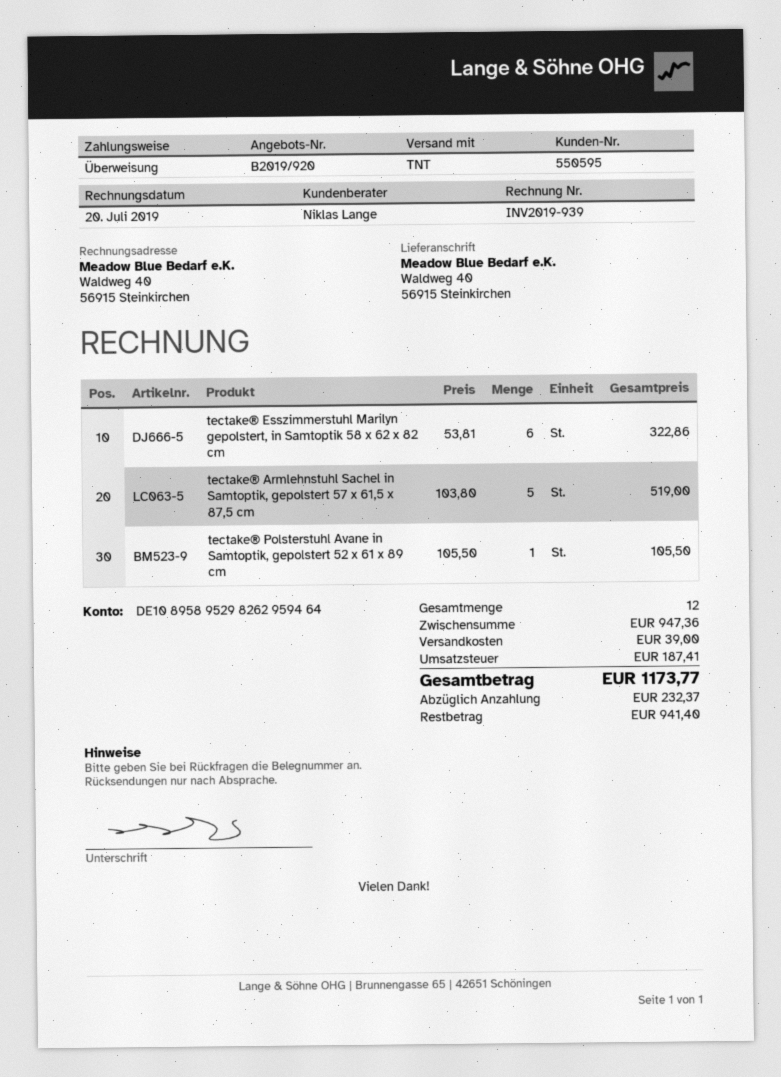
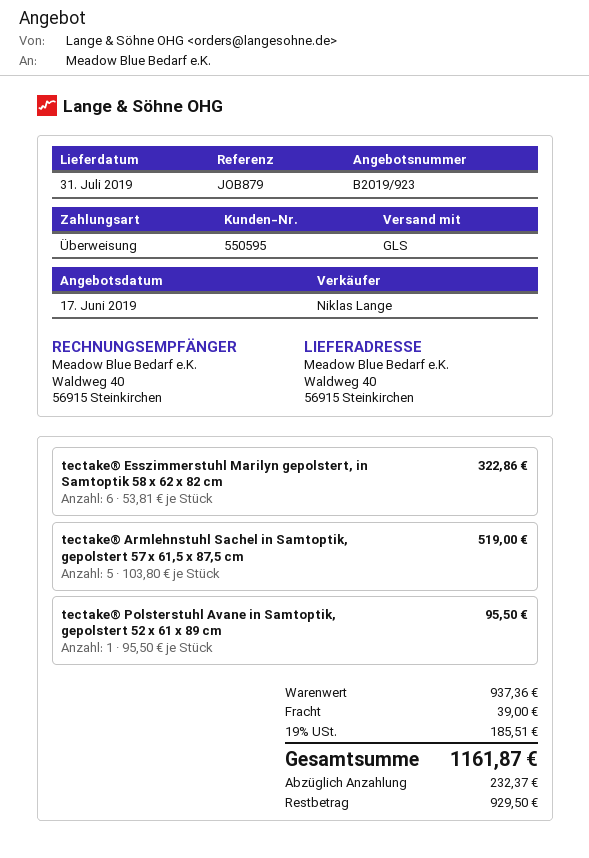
quote number: B2019/920 -> B2019/923
shipping method: TNT -> GLS
tectake® Polsterstuhl Avane in Samtoptik, gepolstert 52 x 61 x 89 cm: 1 x 105.50 = 105.50 -> 1 x 95.50 = 95.50
subtotal: 947.36 -> 937.36
tax: 187.41 -> 185.51
total: 1173.77 -> 1161.87
balance: 941.40 -> 929.50

